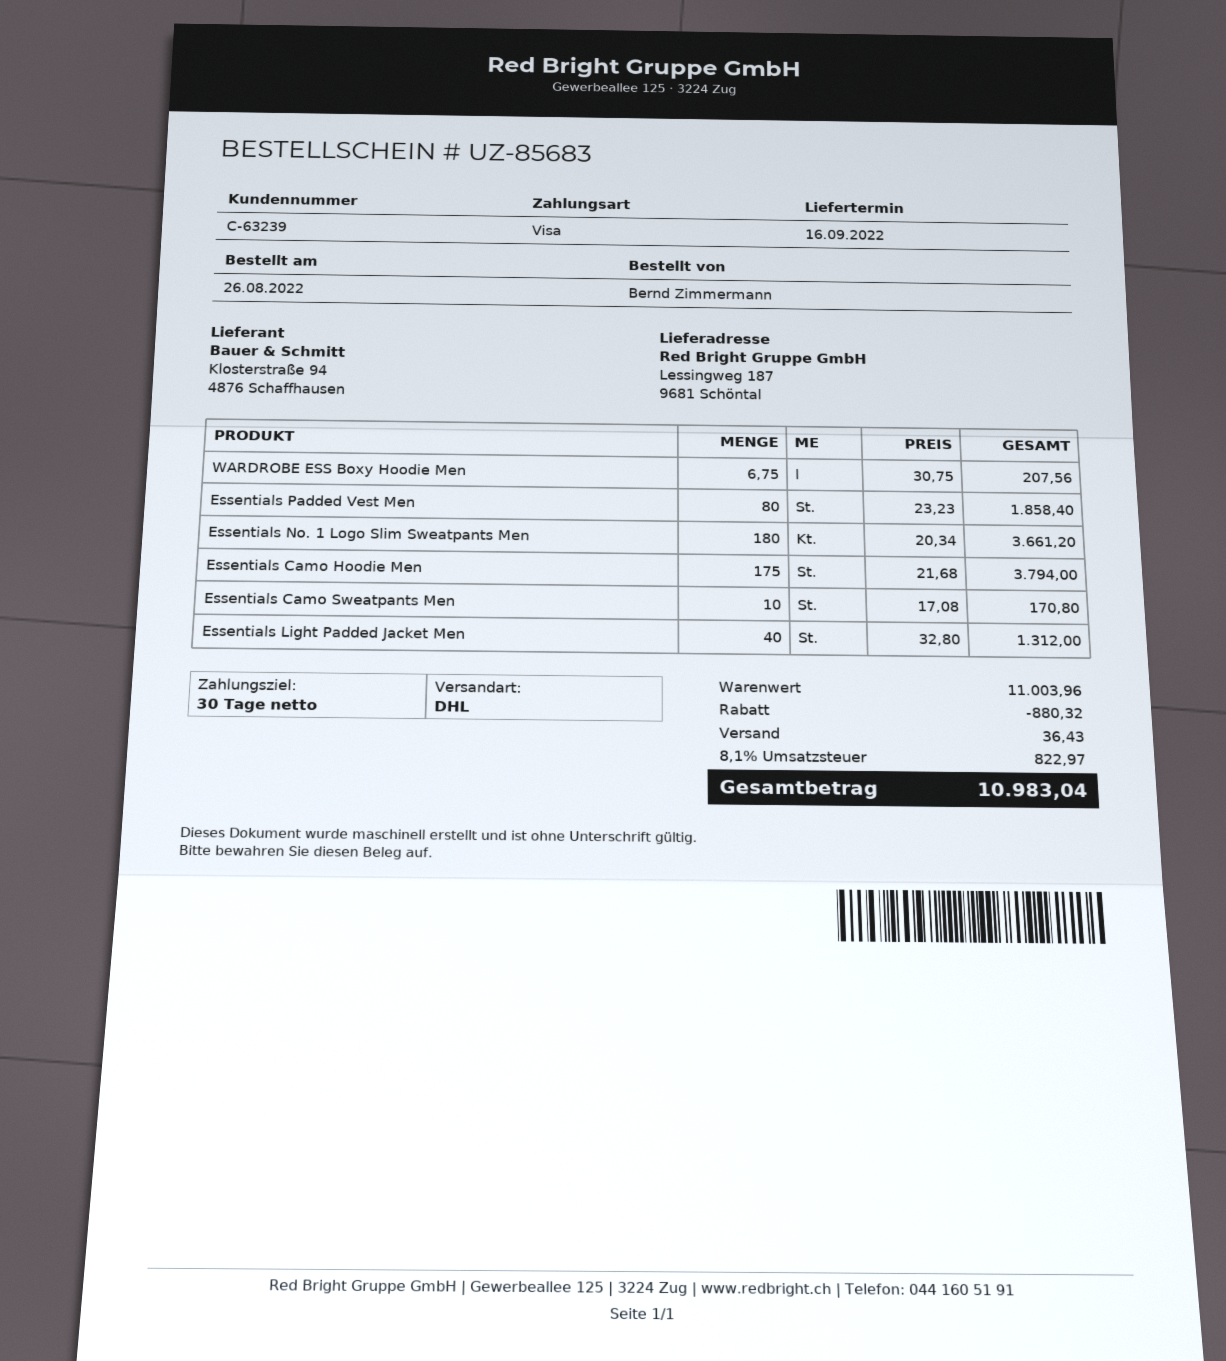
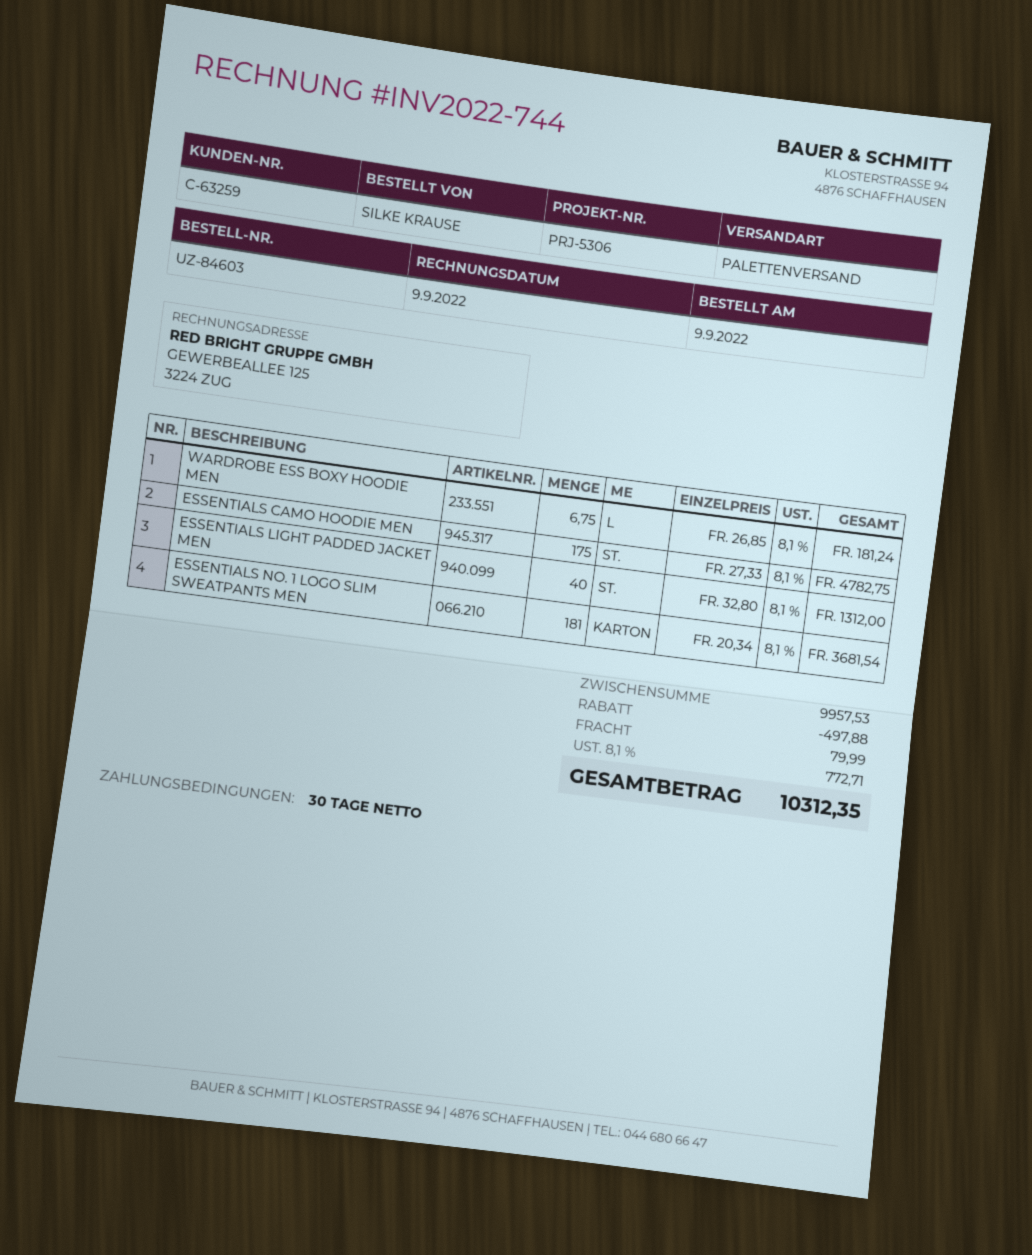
order number: UZ-85683 -> UZ-84603
order date: 2022-08-26 -> 2022-09-09
customer number: C-63239 -> C-63259
ordered by: Bernd Zimmermann -> SILKE KRAUSE
shipping method: DHL -> pallet freight
WARDROBE ESS Boxy Hoodie Men: 6.75 x 30.75 = 207.56 -> 6.75 x 26.85 = 181.24
Essentials Padded Vest Men: 80 x 23.23 = 1858.40 -> none
Essentials No. 1 Logo Slim Sweatpants Men: 180 x 20.34 = 3661.20 -> 181 x 20.34 = 3681.54
Essentials Camo Hoodie Men: 175 x 21.68 = 3794.00 -> 175 x 27.33 = 4782.75
Essentials Camo Sweatpants Men: 10 x 17.08 = 170.80 -> none
subtotal: 11003.96 -> 9957.53
discount: 880.32 -> 497.88
shipping: 36.43 -> 79.99
tax: 8.1% = 822.97 -> 8.1% = 772.71
total: 10983.04 -> 10312.35

